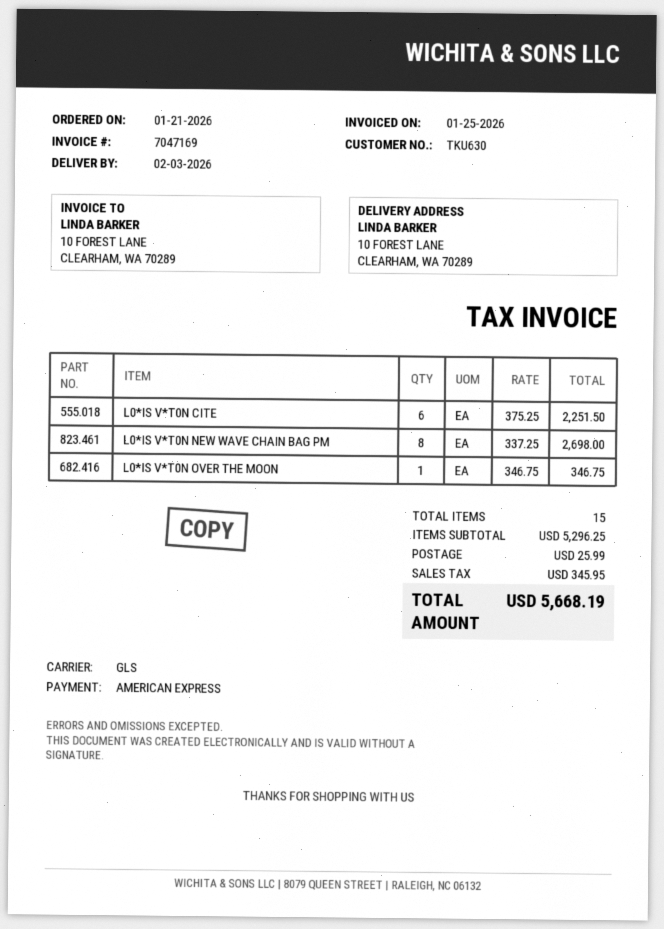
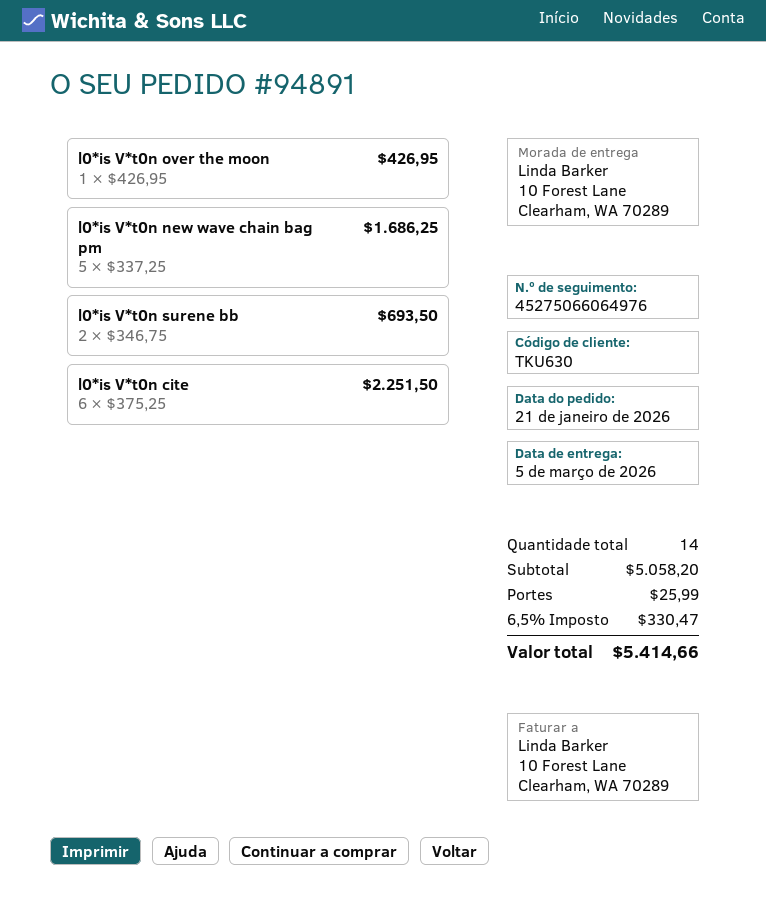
delivery date: 2026-02-03 -> 2026-03-05
L0*IS V*T0N NEW WAVE CHAIN BAG PM: 8 x 337.25 = 2698.00 -> 5 x 337.25 = 1686.25
L0*IS V*T0N OVER THE MOON: 1 x 346.75 = 346.75 -> 1 x 426.95 = 426.95
l0*is V*t0n surene bb: none -> 2 x 346.75 = 693.50
total quantity: 15 -> 14
subtotal: 5296.25 -> 5058.20
tax: 345.95 -> 330.47
total: 5668.19 -> 5414.66

